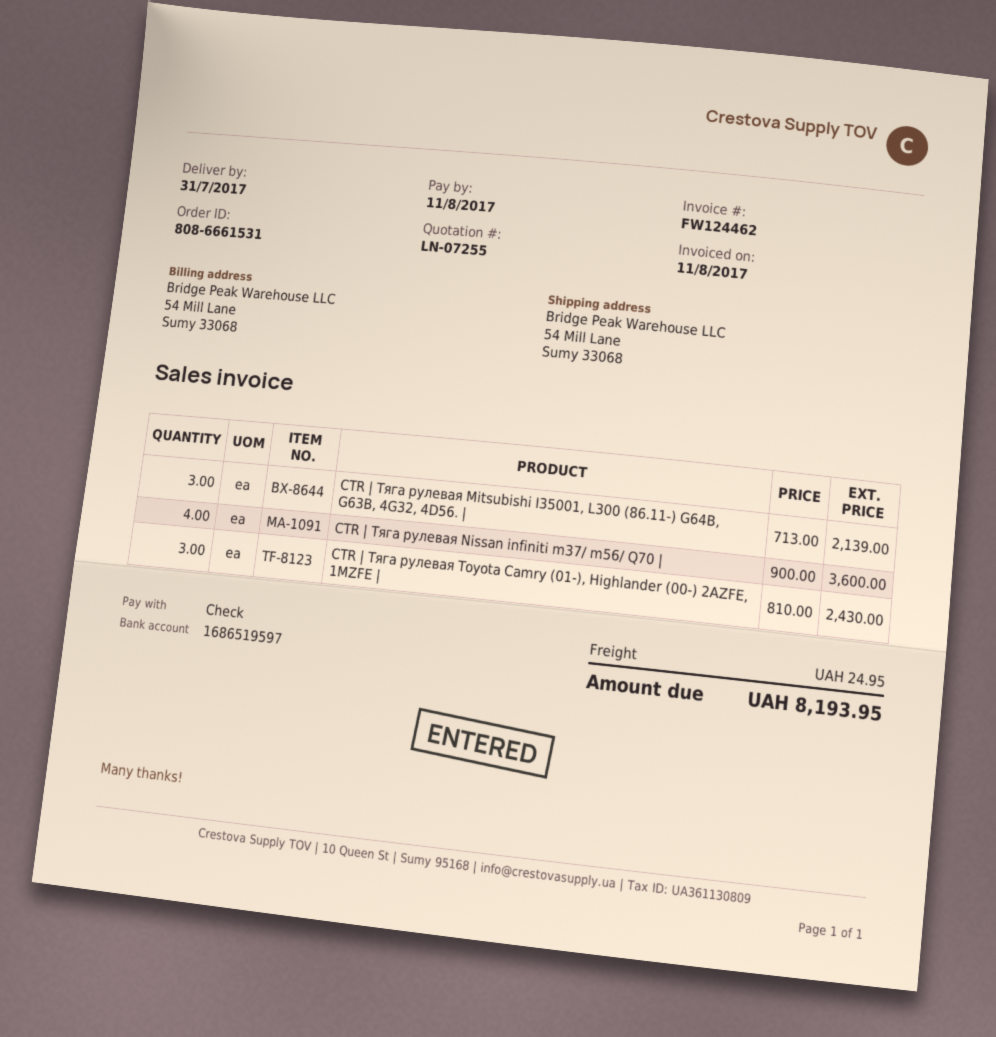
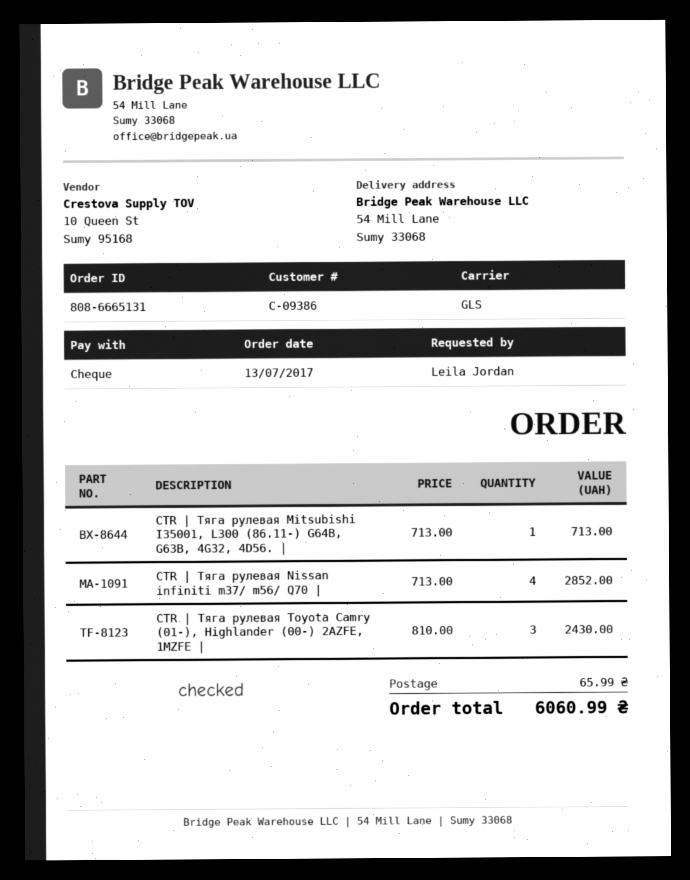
order number: 808-6661531 -> 808-6665131
CTR | Тяга рулевая Mitsubishi I35001, L300 (86.11-) G64B, G63B, 4G32, 4D56. |: 3 x 713.00 = 2139.00 -> 1 x 713.00 = 713.00
CTR | Тяга рулевая Nissan infiniti m37/ m56/ Q70 |: 4 x 900.00 = 3600.00 -> 4 x 713.00 = 2852.00
shipping: 24.95 -> 65.99
total: 8193.95 -> 6060.99

